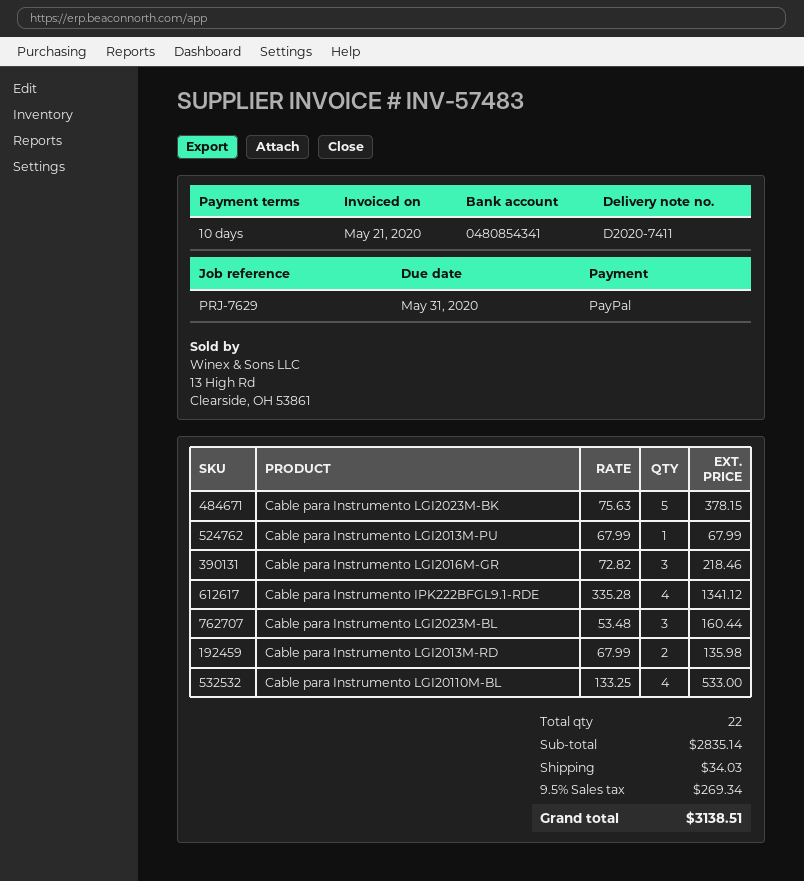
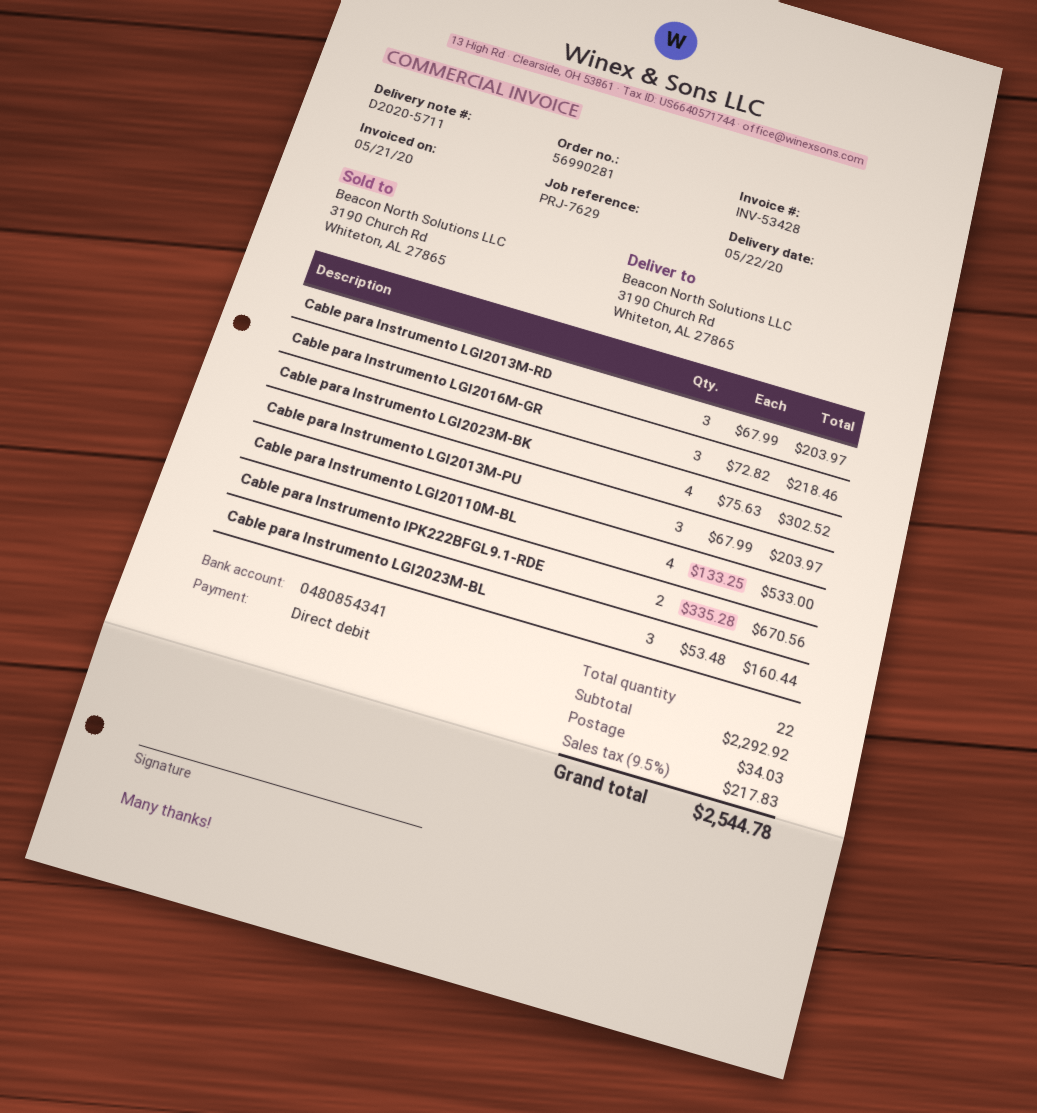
delivery note number: D2020-7411 -> D2020-5711
invoice number: INV-57483 -> INV-53428
payment method: PayPal -> direct debit
Cable para Instrumento LGI2023M-BK: 5 x 75.63 = 378.15 -> 4 x 75.63 = 302.52
Cable para Instrumento LGI2013M-PU: 1 x 67.99 = 67.99 -> 3 x 67.99 = 203.97
Cable para Instrumento IPK222BFGL9.1-RDE: 4 x 335.28 = 1341.12 -> 2 x 335.28 = 670.56
Cable para Instrumento LGI2013M-RD: 2 x 67.99 = 135.98 -> 3 x 67.99 = 203.97
subtotal: 2835.14 -> 2292.92
tax: 9.5% = 269.34 -> 9.5% = 217.83
total: 3138.51 -> 2544.78

